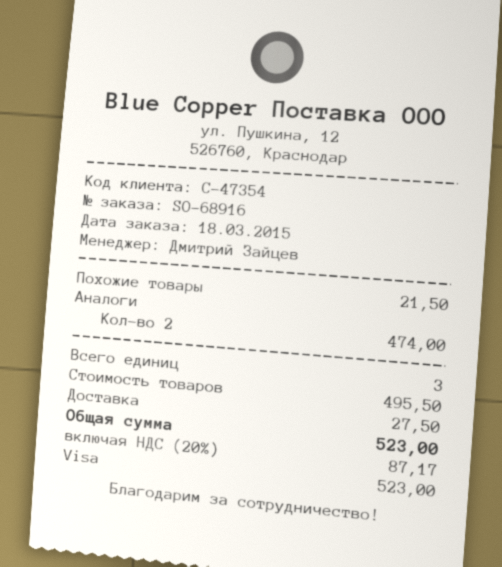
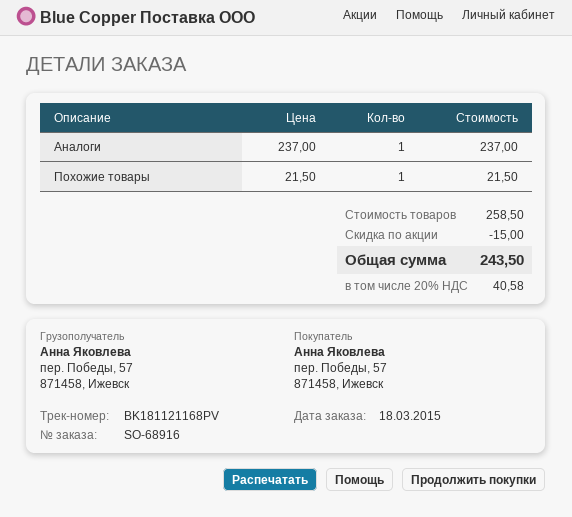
Аналоги: 2 for 474.00 -> 1 for 237.00
subtotal: 495.50 -> 258.50
discount: none -> 15.00
shipping: 27.50 -> none
tax: 20% = 87.17 -> 20% = 40.58
total: 523.00 -> 243.50

